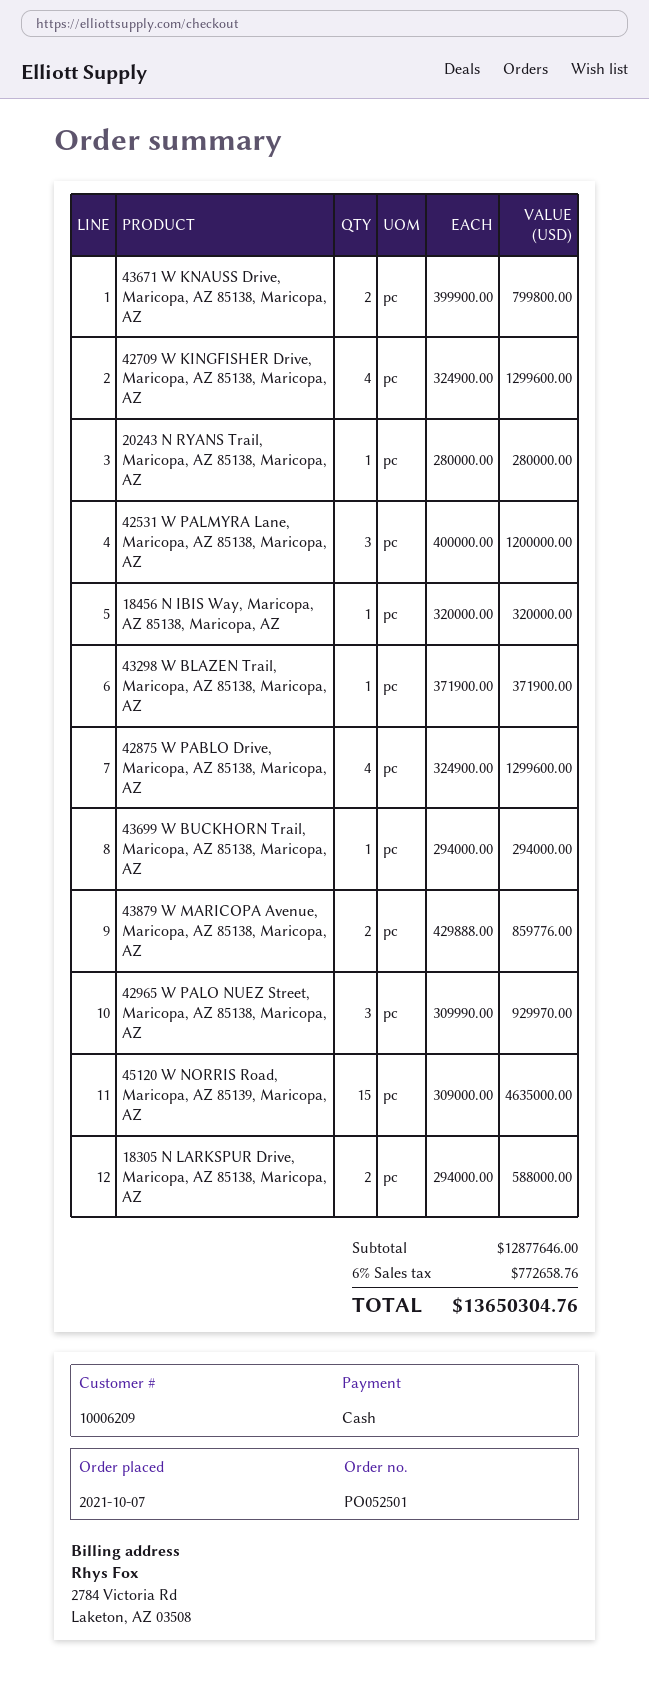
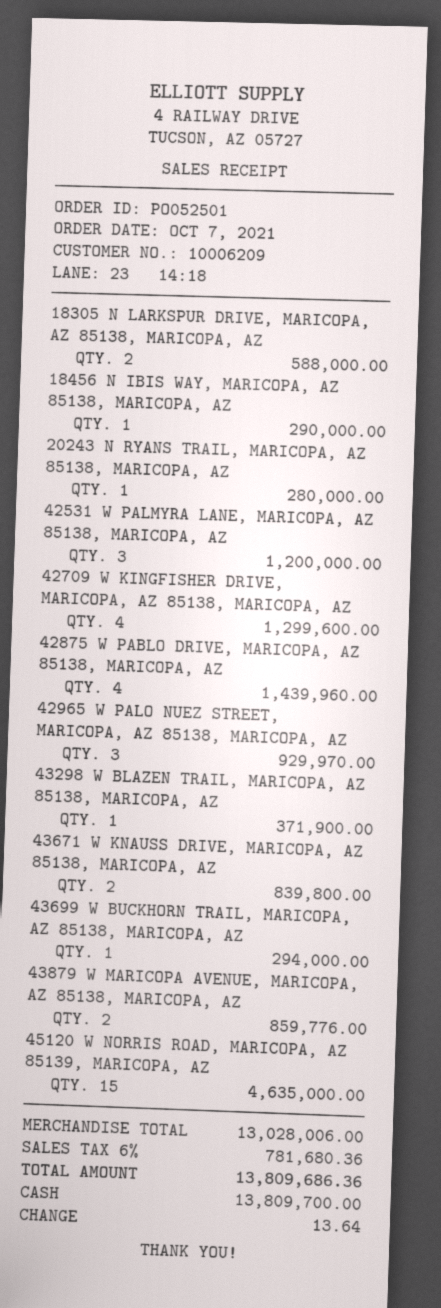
43671 W KNAUSS Drive, Maricopa, AZ 85138, Maricopa, AZ: 2 for 799800.00 -> 2 for 839800.00
18456 N IBIS Way, Maricopa, AZ 85138, Maricopa, AZ: 1 for 320000.00 -> 1 for 290000.00
42875 W PABLO Drive, Maricopa, AZ 85138, Maricopa, AZ: 4 for 1299600.00 -> 4 for 1439960.00
subtotal: 12877646.00 -> 13028006.00
tax: 6% = 772658.76 -> 6% = 781680.36
total: 13650304.76 -> 13809686.36

